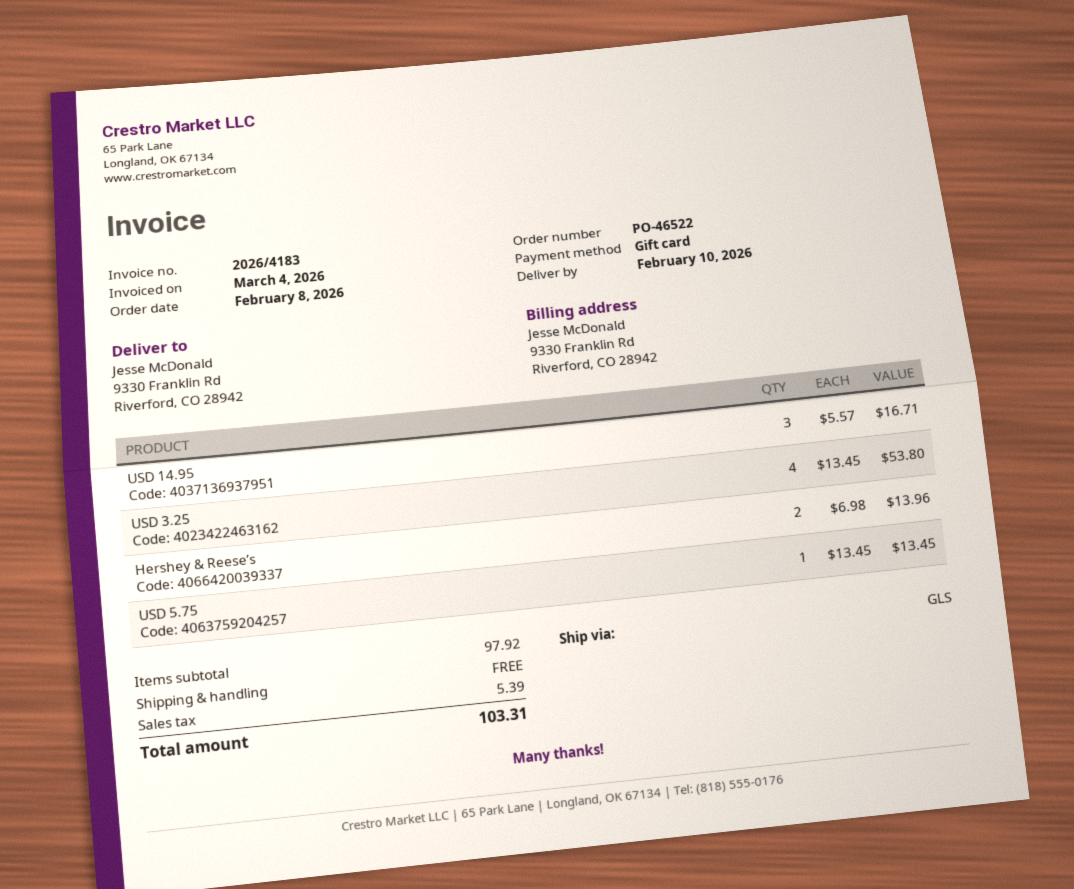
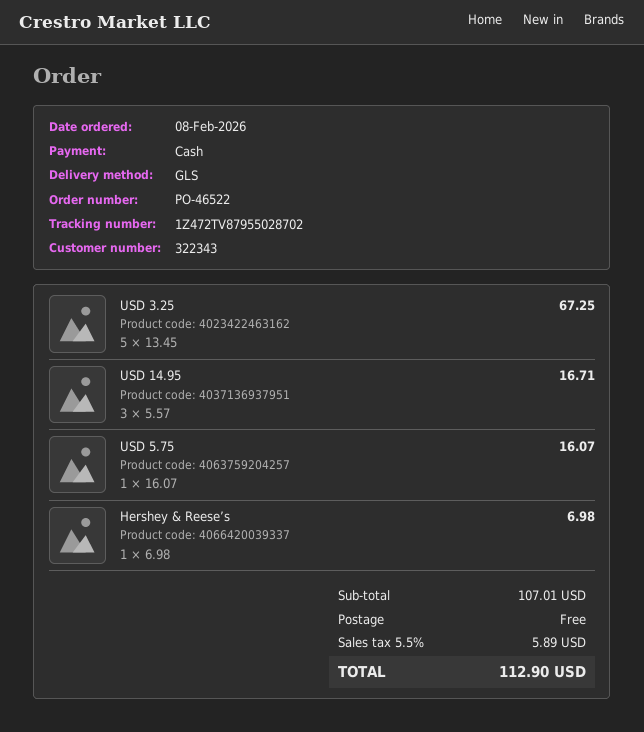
payment method: gift card -> cash
USD 3.25: 4 x 13.45 = 53.80 -> 5 x 13.45 = 67.25
Hershey & Reese’s: 2 x 6.98 = 13.96 -> 1 x 6.98 = 6.98
USD 5.75: 1 x 13.45 = 13.45 -> 1 x 16.07 = 16.07
subtotal: 97.92 -> 107.01
tax: 5.39 -> 5.89
total: 103.31 -> 112.90

